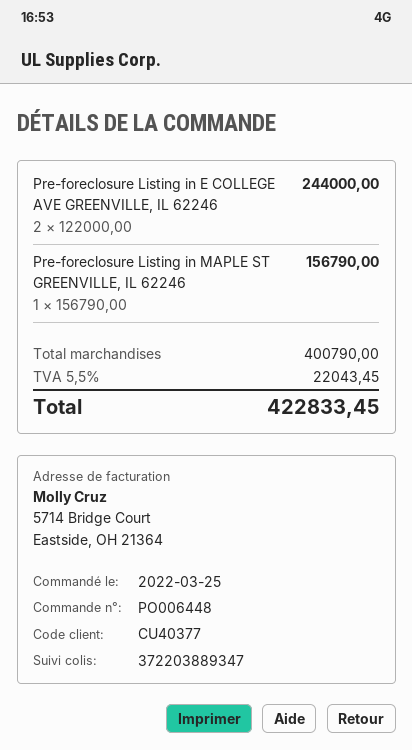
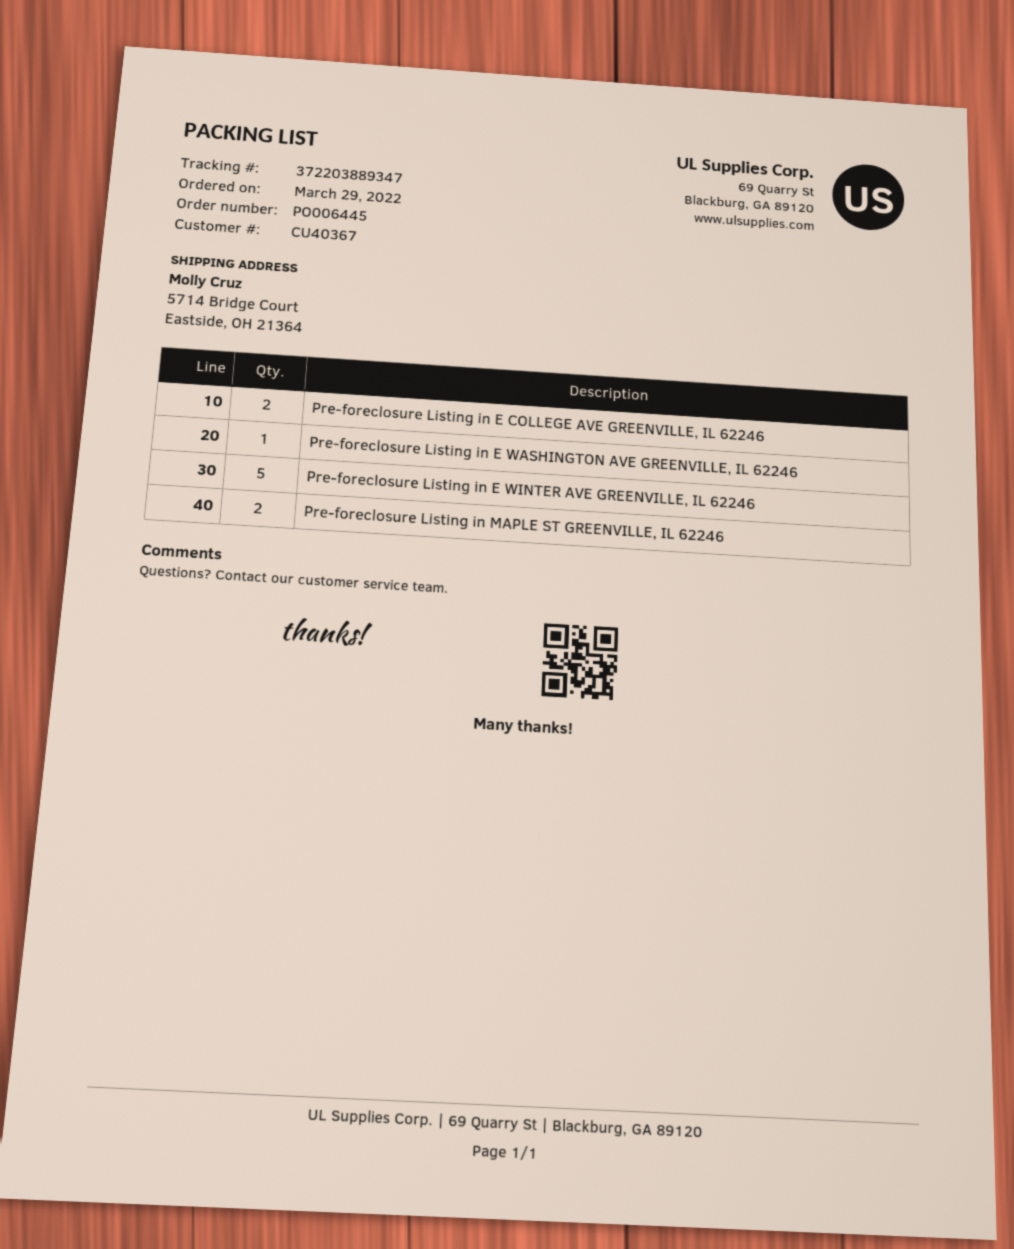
order number: PO006448 -> PO006445
order date: 2022-03-25 -> 2022-03-29
customer number: CU40377 -> CU40367
Pre-foreclosure Listing in MAPLE ST GREENVILLE, IL 62246: 1 -> 2
Pre-foreclosure Listing in E WASHINGTON AVE GREENVILLE, IL 62246: none -> 1
Pre-foreclosure Listing in E WINTER AVE GREENVILLE, IL 62246: none -> 5

